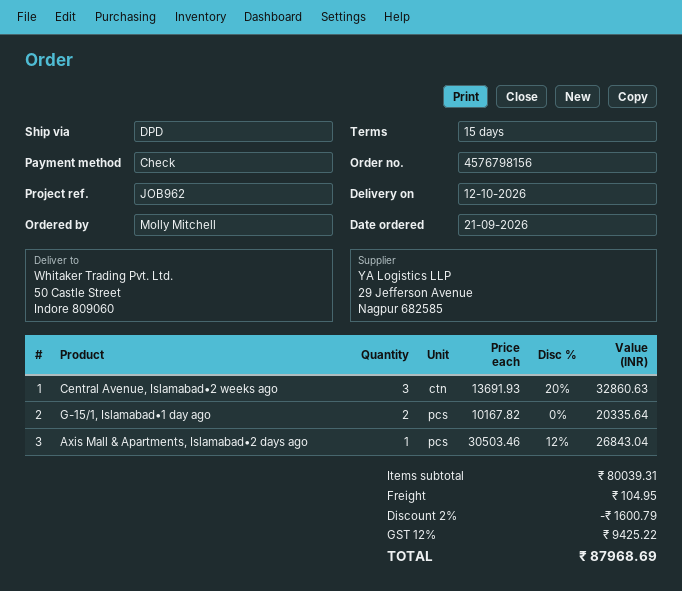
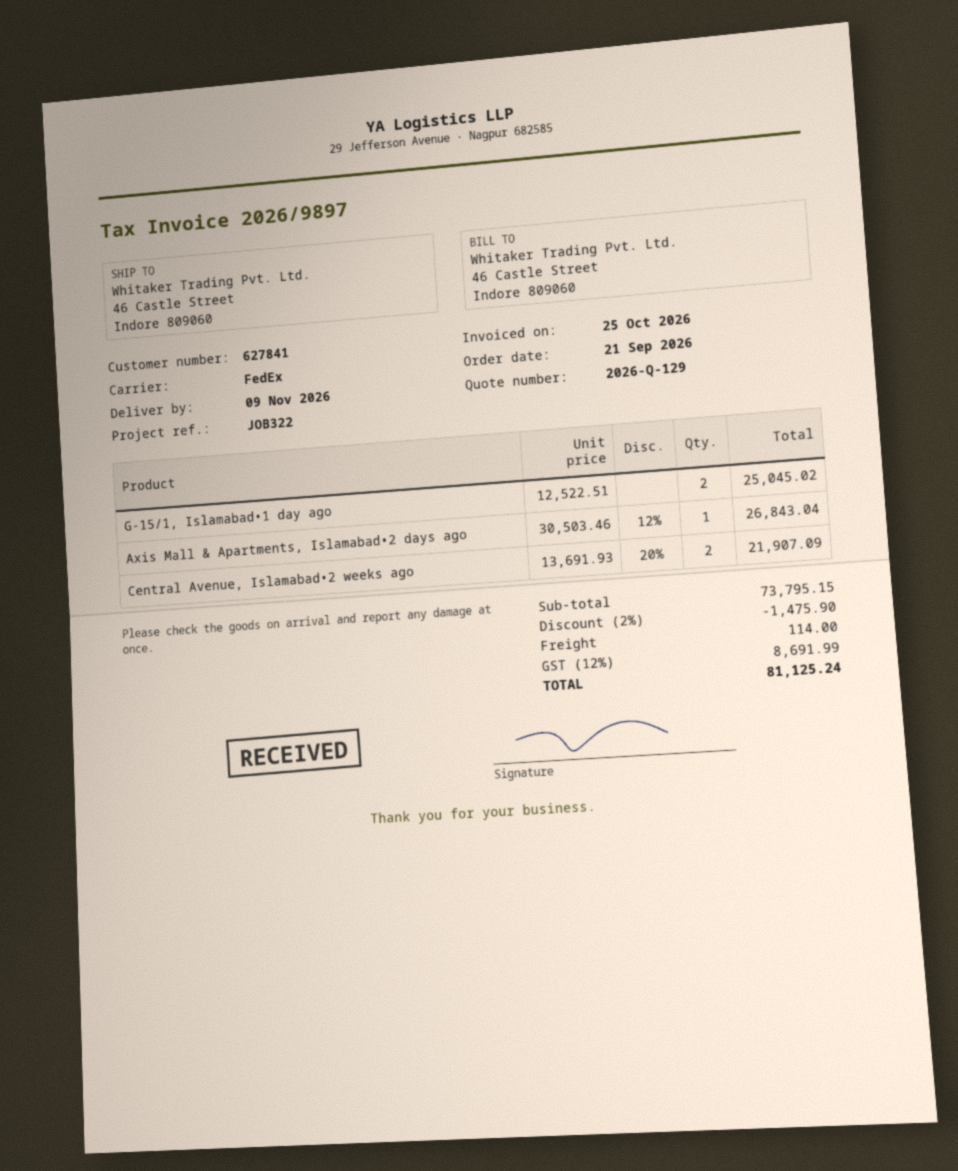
delivery date: 2026-10-12 -> 2026-11-09
reference: JOB962 -> JOB322
shipping method: DPD -> FedEx
ship to: 50 Castle Street, Indore 809060 -> 46 Castle Street, Indore 809060
Central Avenue, Islamabad•2 weeks ago: 3 x 13691.93 - 20% = 32860.63 -> 2 x 13691.93 - 20% = 21907.09
G-15/1, Islamabad•1 day ago: 2 x 10167.82 = 20335.64 -> 2 x 12522.51 = 25045.02
subtotal: 80039.31 -> 73795.15
discount: 2% = 1600.79 -> 2% = 1475.90
shipping: 104.95 -> 114.00
tax: 12% = 9425.22 -> 12% = 8691.99
total: 87968.69 -> 81125.24

